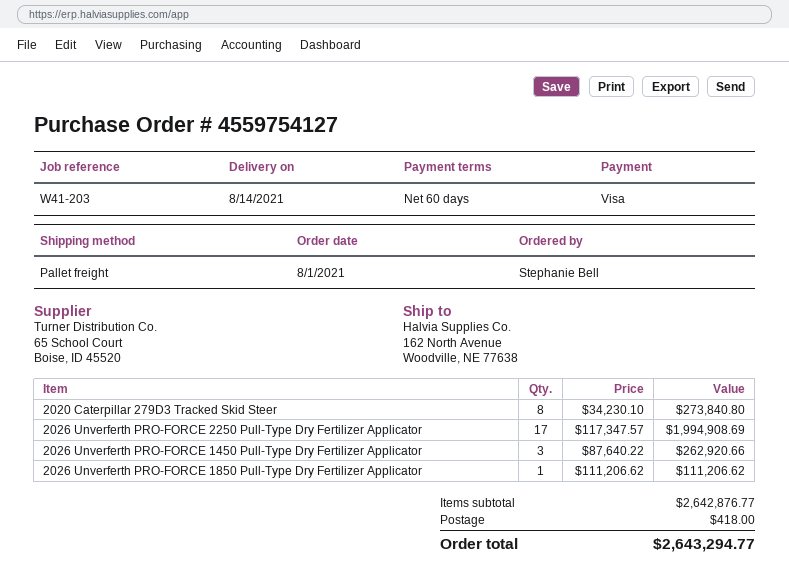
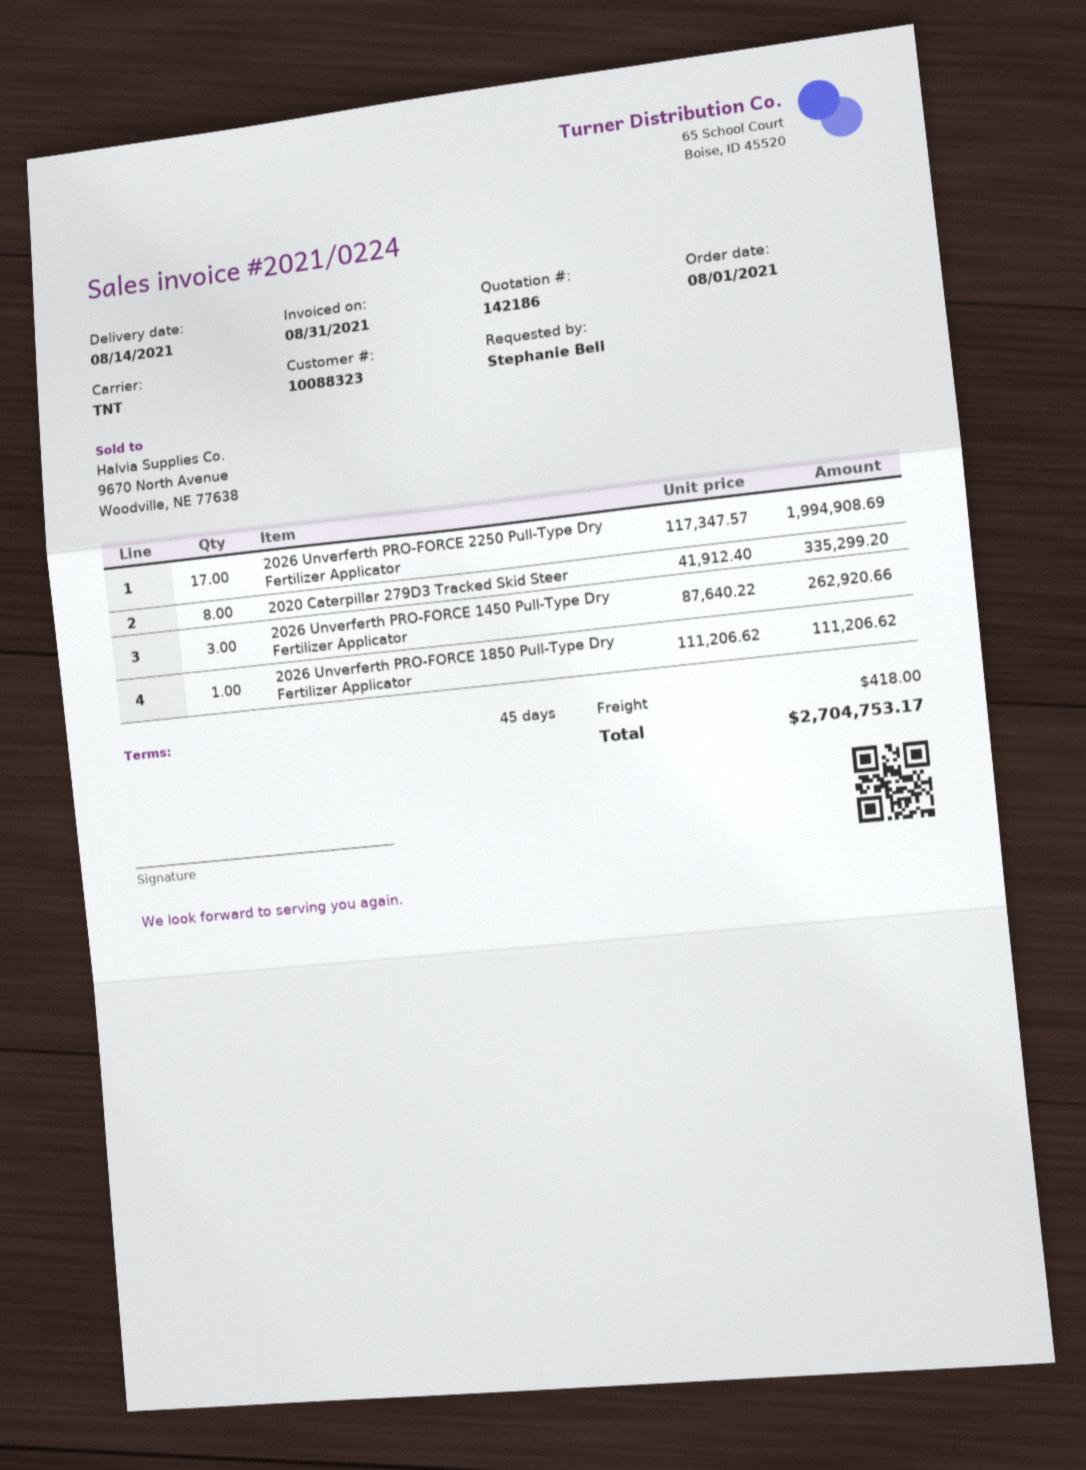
payment terms: 60 days -> 45 days
shipping method: pallet freight -> TNT
2020 Caterpillar 279D3 Tracked Skid Steer: 8 x 34230.10 = 273840.80 -> 8 x 41912.40 = 335299.20
total: 2643294.77 -> 2704753.17

